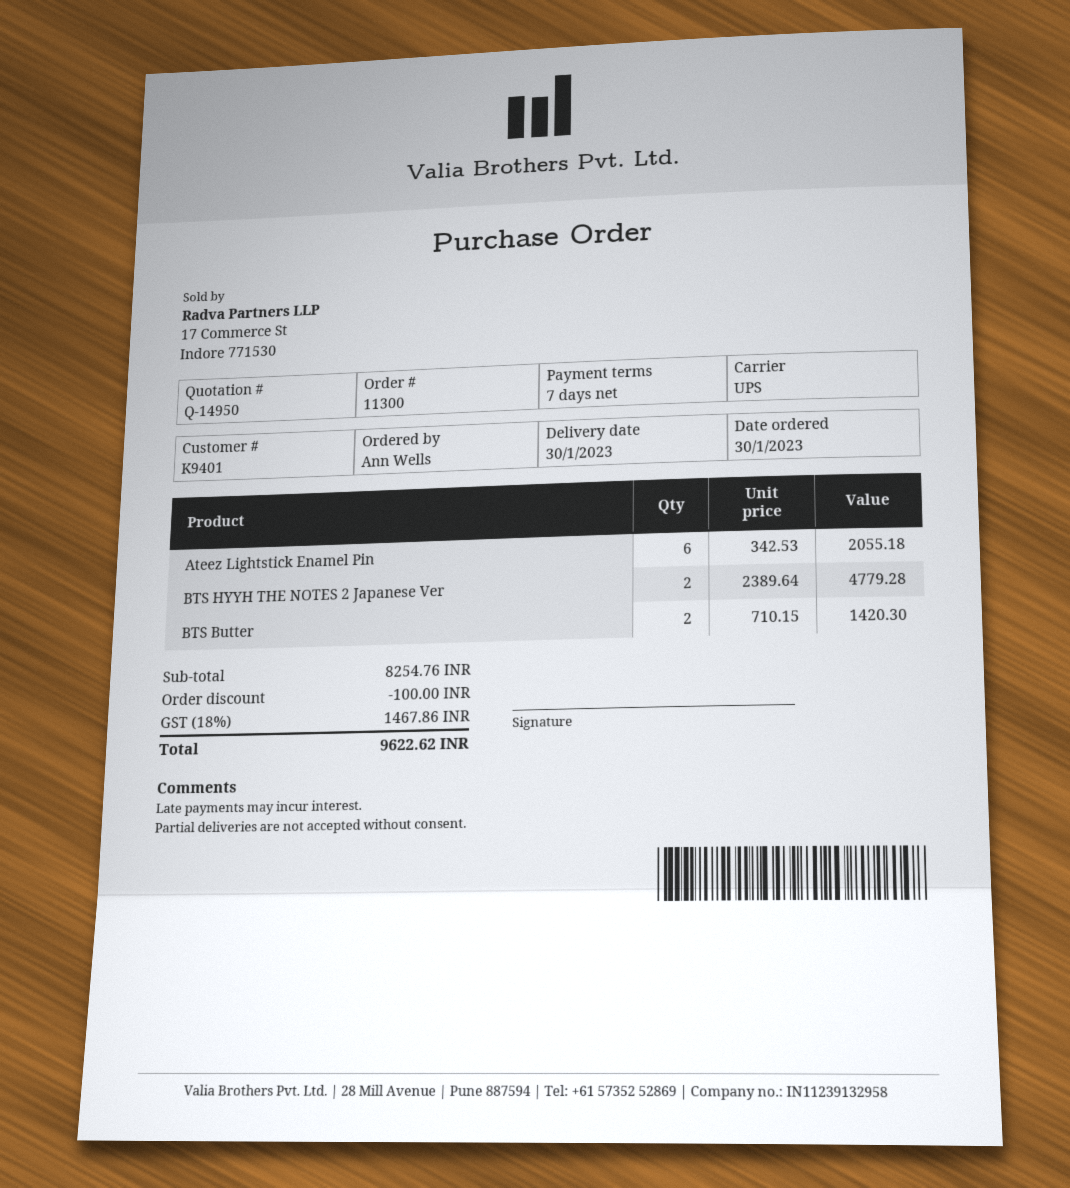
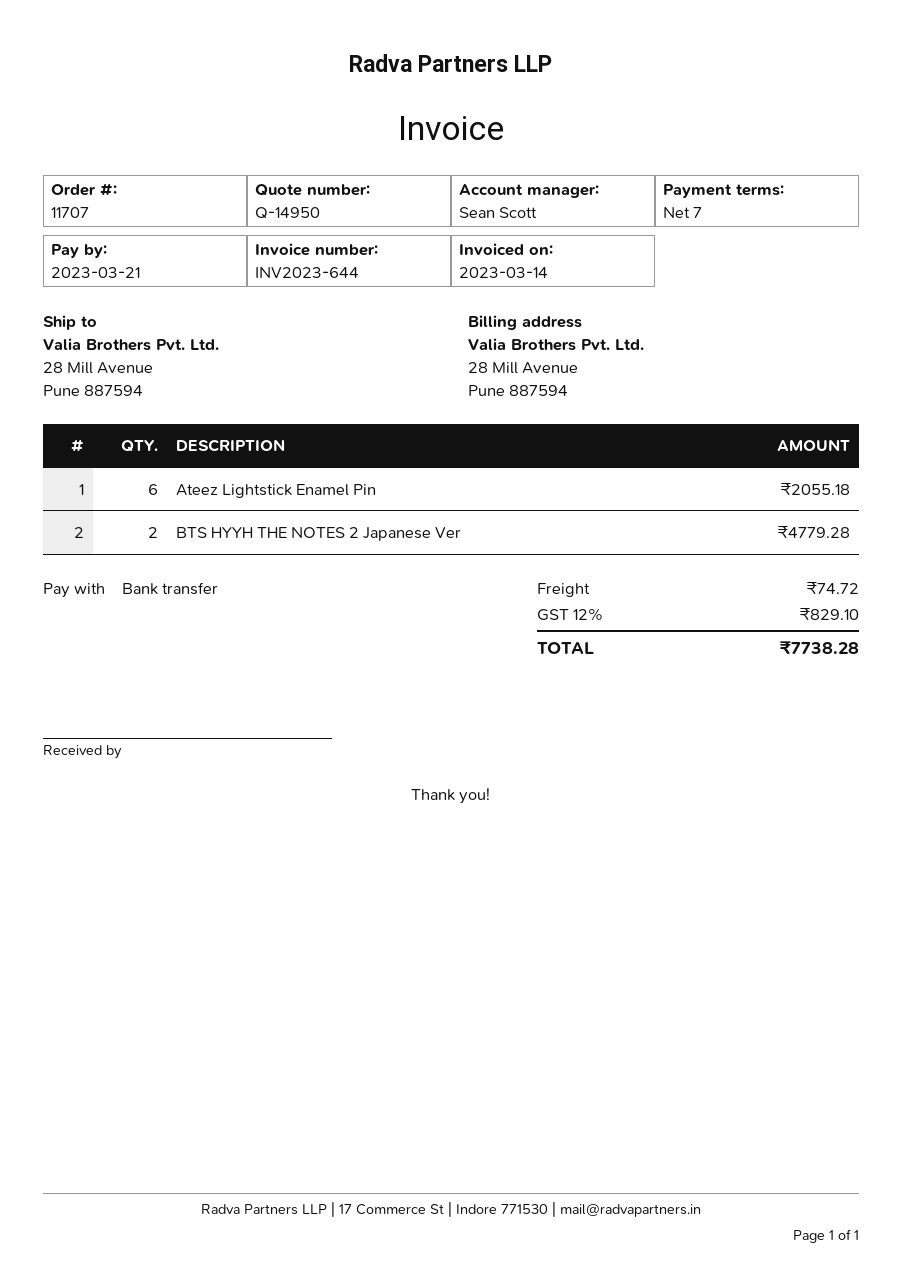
order number: 11300 -> 11707
BTS Butter: 2 for 1420.30 -> none
discount: 100.00 -> none
shipping: none -> 74.72
tax: 18% = 1467.86 -> 12% = 829.10
total: 9622.62 -> 7738.28

